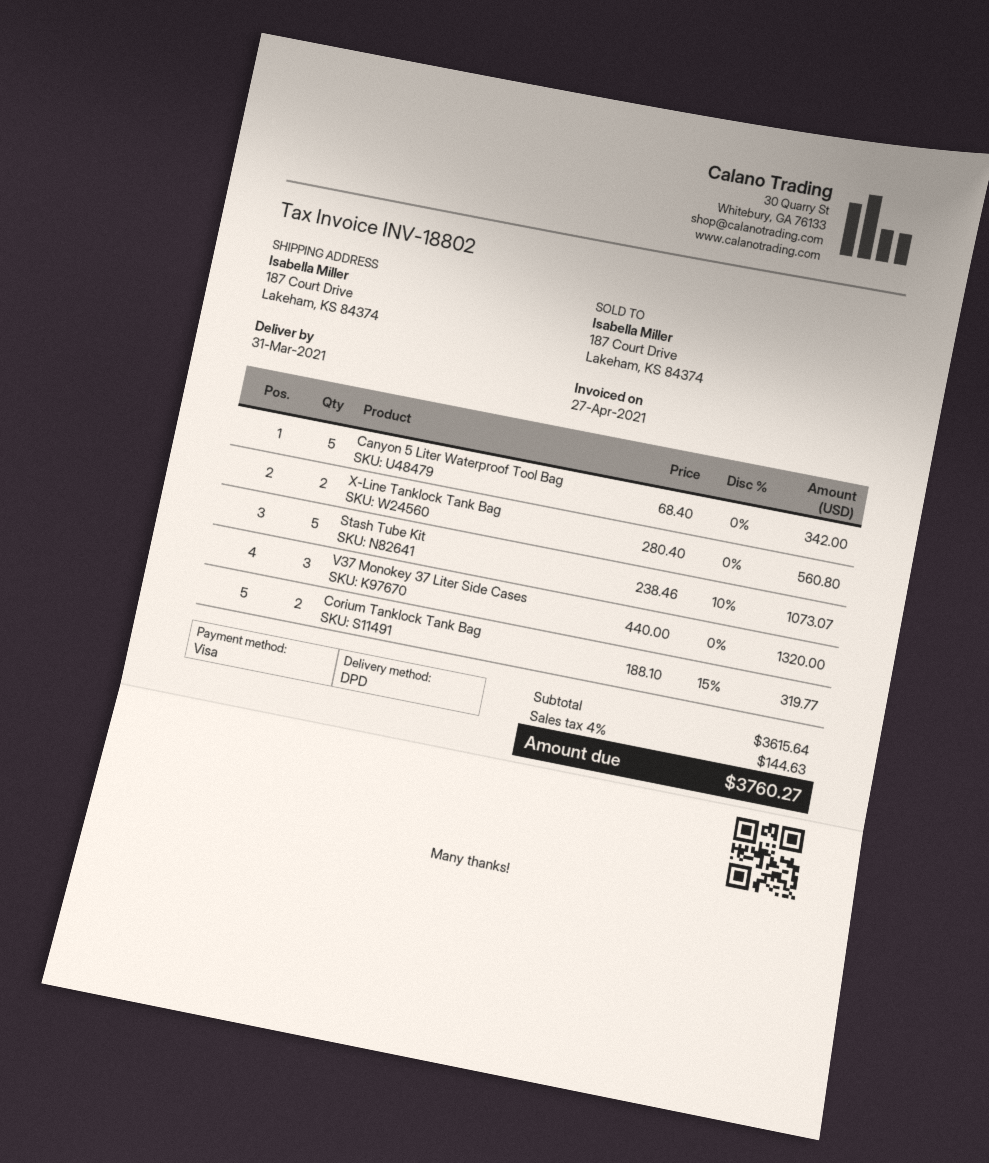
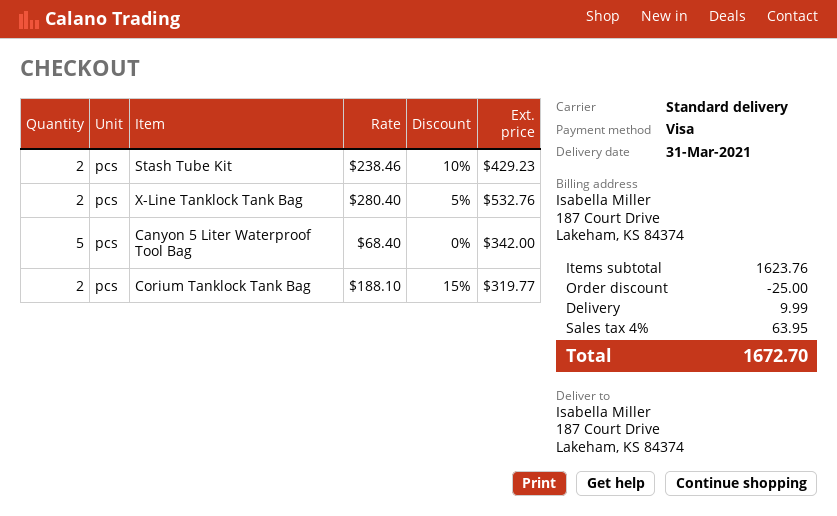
shipping method: DPD -> standard
X-Line Tanklock Tank Bag: 2 x 280.40 = 560.80 -> 2 x 280.40 - 5% = 532.76
Stash Tube Kit: 5 x 238.46 - 10% = 1073.07 -> 2 x 238.46 - 10% = 429.23
V37 Monokey 37 Liter Side Cases: 3 x 440.00 = 1320.00 -> none
subtotal: 3615.64 -> 1623.76
discount: none -> 25.00
shipping: none -> 9.99
tax: 4% = 144.63 -> 4% = 63.95
total: 3760.27 -> 1672.70

